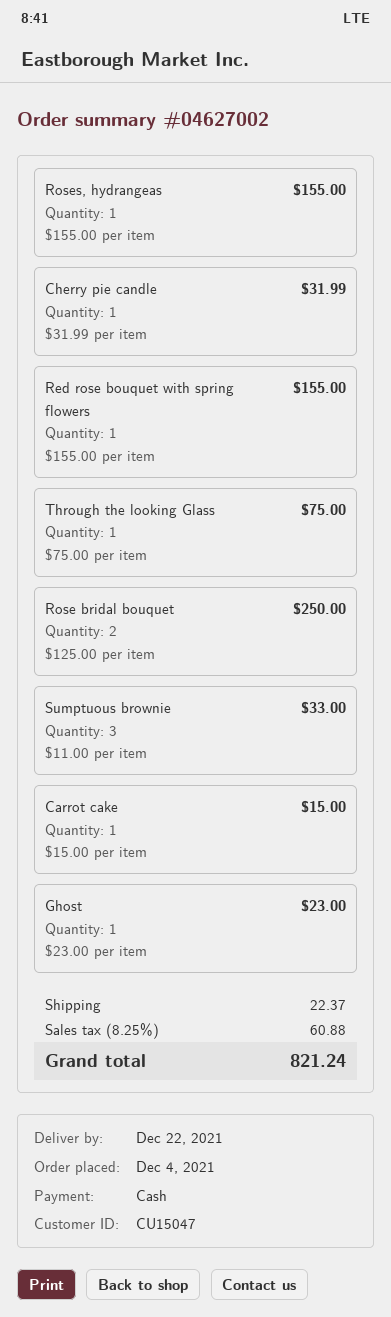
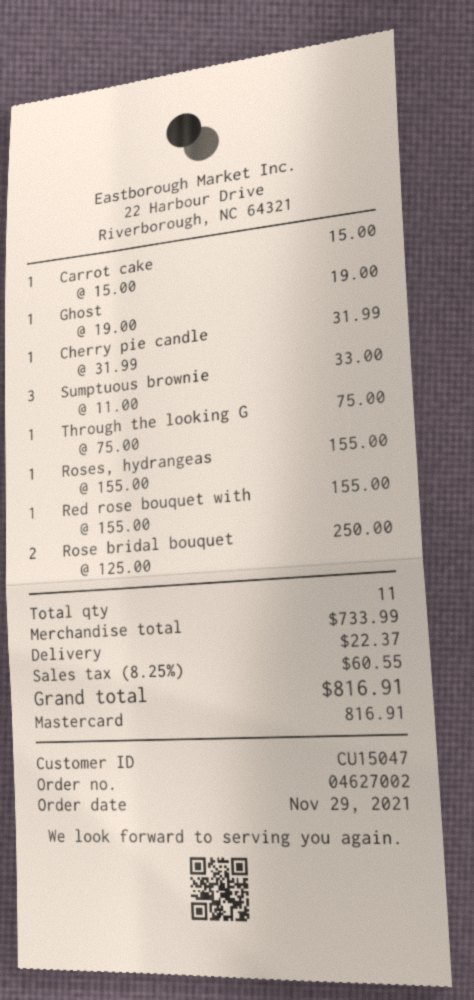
order date: 2021-12-04 -> 2021-11-29
payment method: cash -> Mastercard
Ghost: 1 x 23.00 = 23.00 -> 1 x 19.00 = 19.00
tax: 8.25% = 60.88 -> 8.25% = 60.55
total: 821.24 -> 816.91

